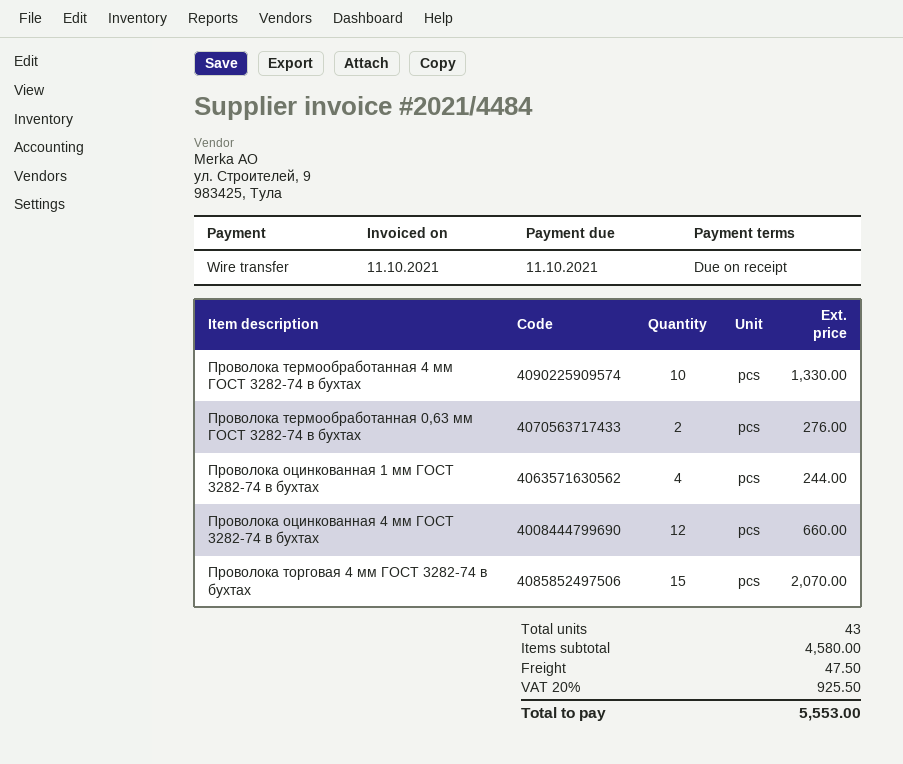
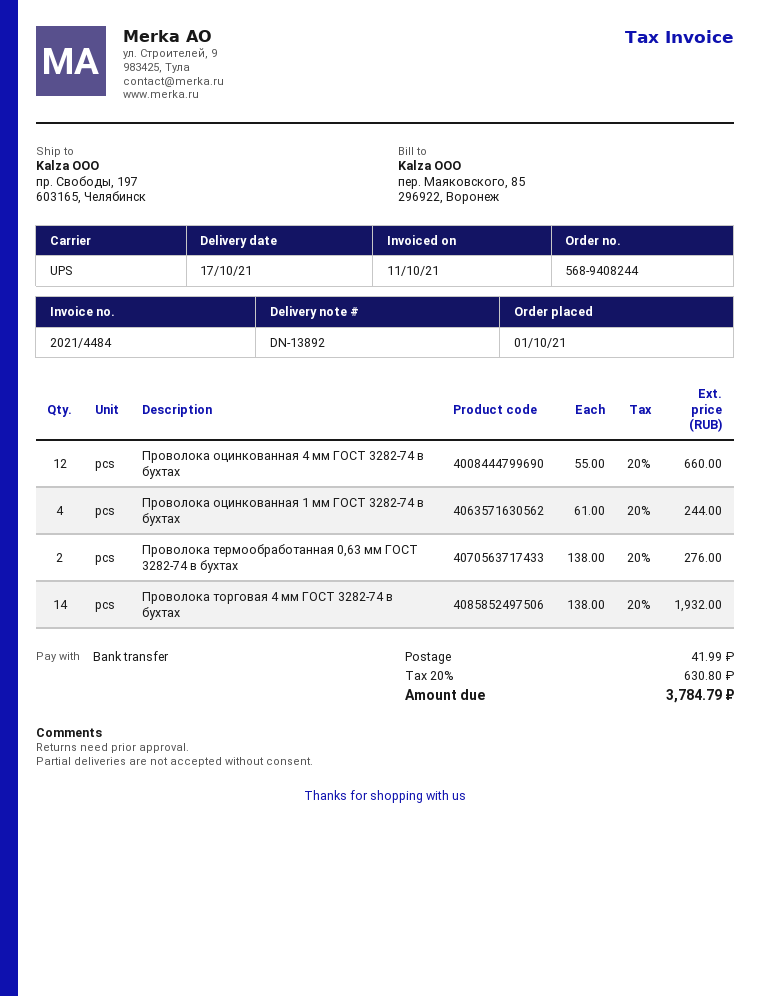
Проволока термообработанная 4 мм ГОСТ 3282-74 в бухтах: 10 for 1330.00 -> none
Проволока торговая 4 мм ГОСТ 3282-74 в бухтах: 15 for 2070.00 -> 14 for 1932.00
shipping: 47.50 -> 41.99
tax: 20% = 925.50 -> 20% = 630.80
total: 5553.00 -> 3784.79

